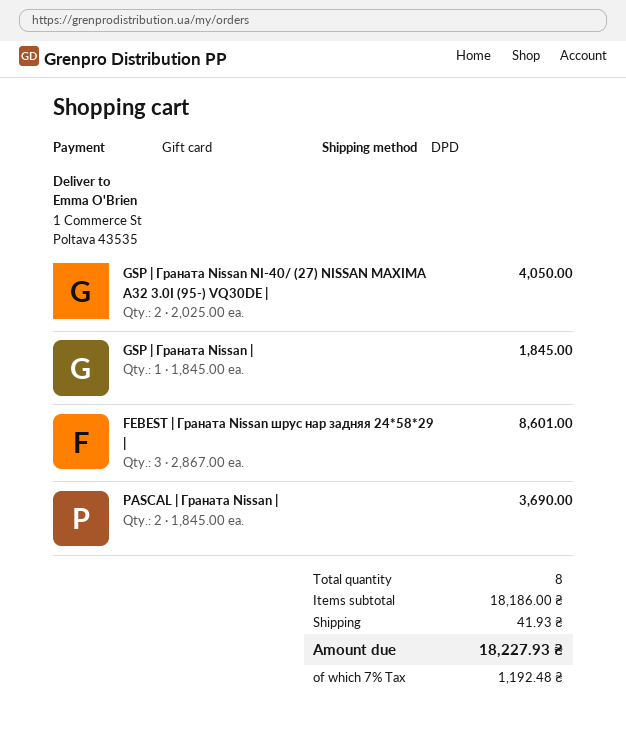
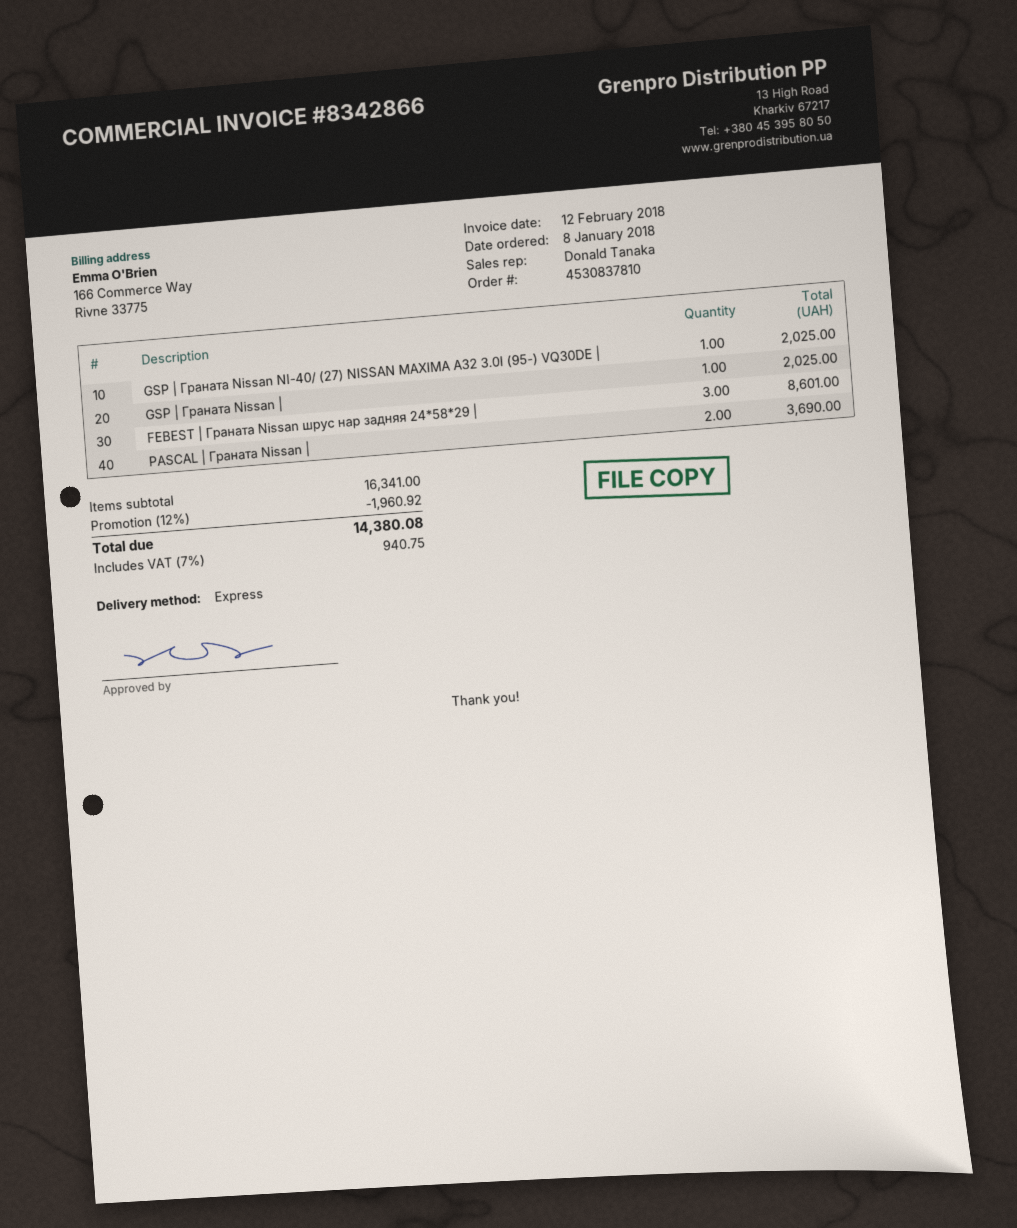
shipping method: DPD -> express
GSP | Граната Nissan NI-40/ (27) NISSAN MAXIMA A32 3.0I (95-) VQ30DE |: 2 for 4050.00 -> 1 for 2025.00
GSP | Граната Nissan |: 1 for 1845.00 -> 1 for 2025.00
subtotal: 18186.00 -> 16341.00
discount: none -> 12% = 1960.92
shipping: 41.93 -> none
tax: 7% = 1192.48 -> 7% = 940.75
total: 18227.93 -> 14380.08

